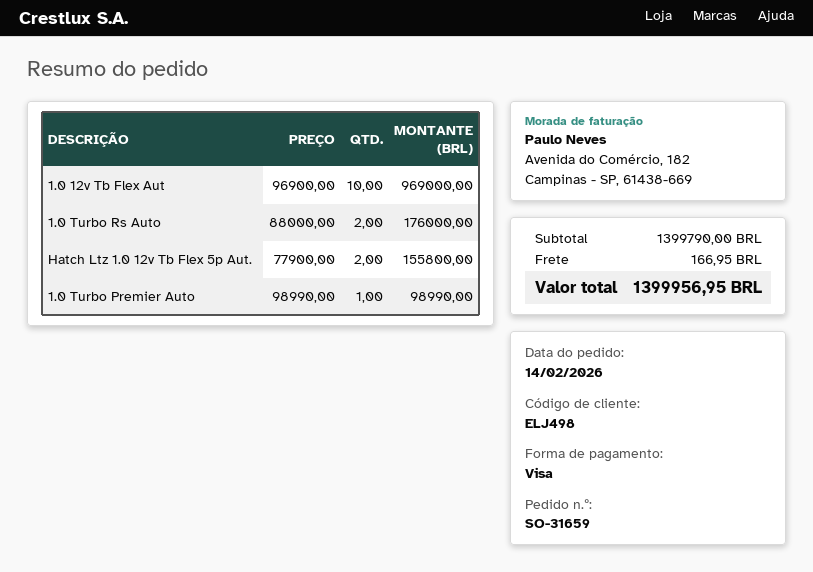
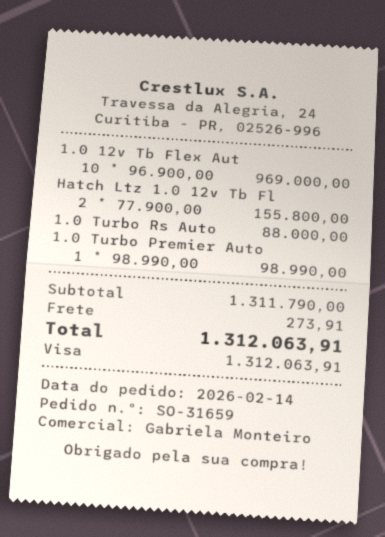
1.0 Turbo Rs Auto: 2 x 88000.00 = 176000.00 -> 1 x 88000.00 = 88000.00
subtotal: 1399790.00 -> 1311790.00
shipping: 166.95 -> 273.91
total: 1399956.95 -> 1312063.91

